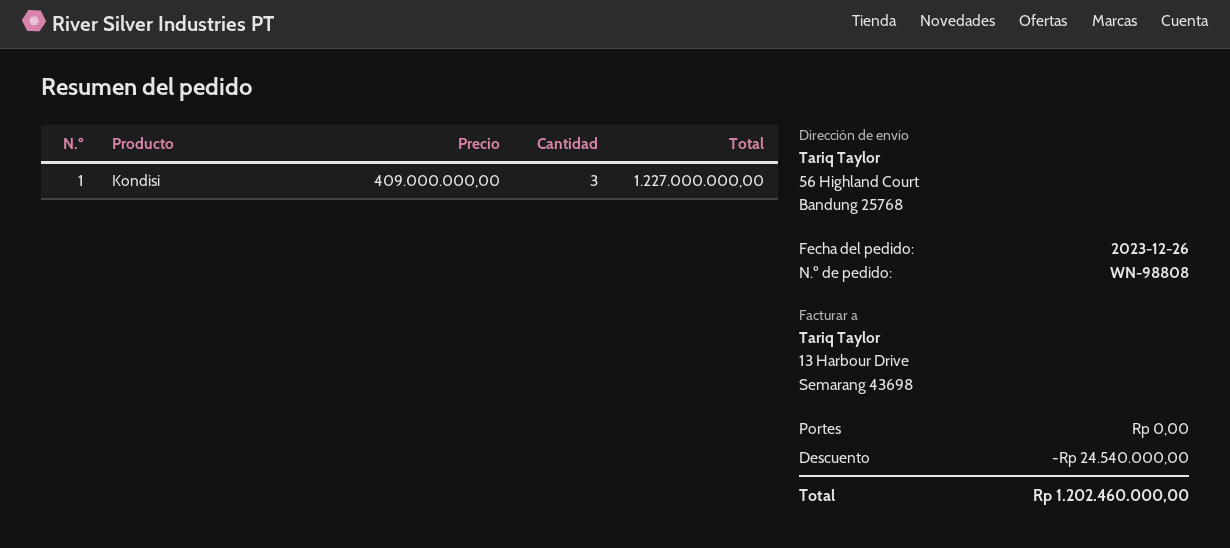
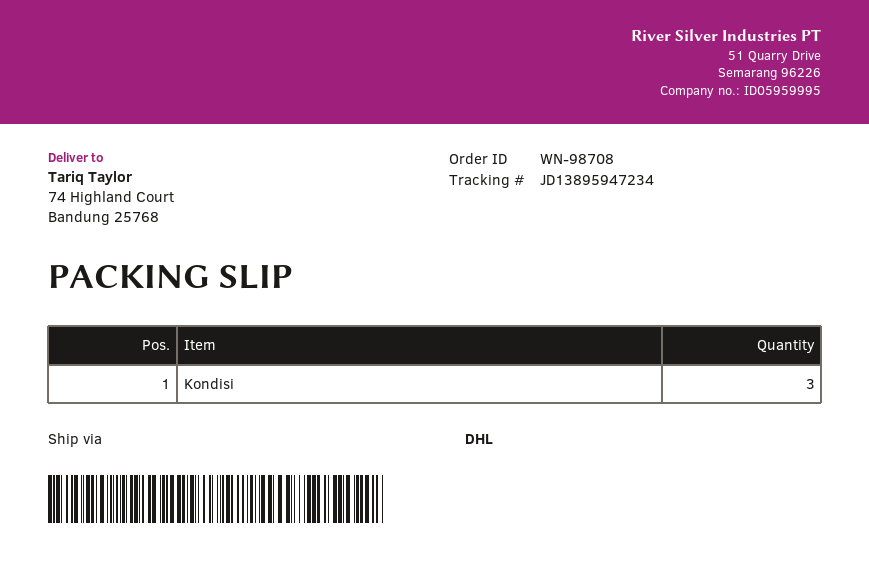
order number: WN-98808 -> WN-98708
ship to: 56 Highland Court, Bandung 25768 -> 74 Highland Court, Bandung 25768

